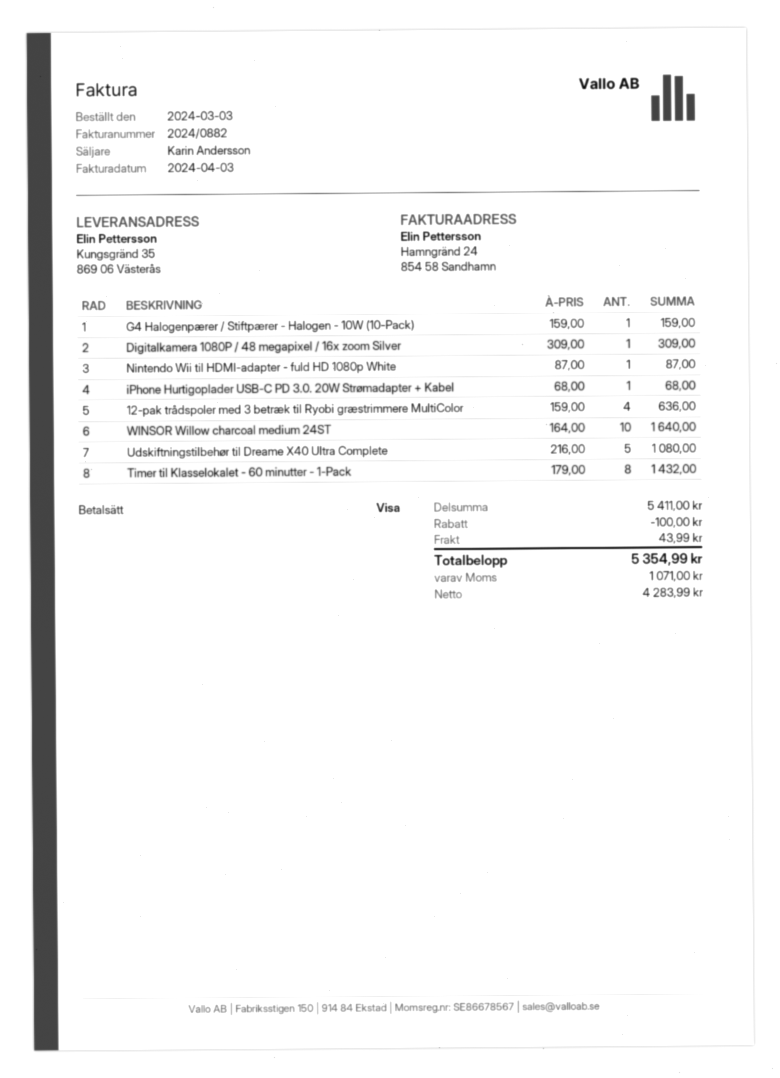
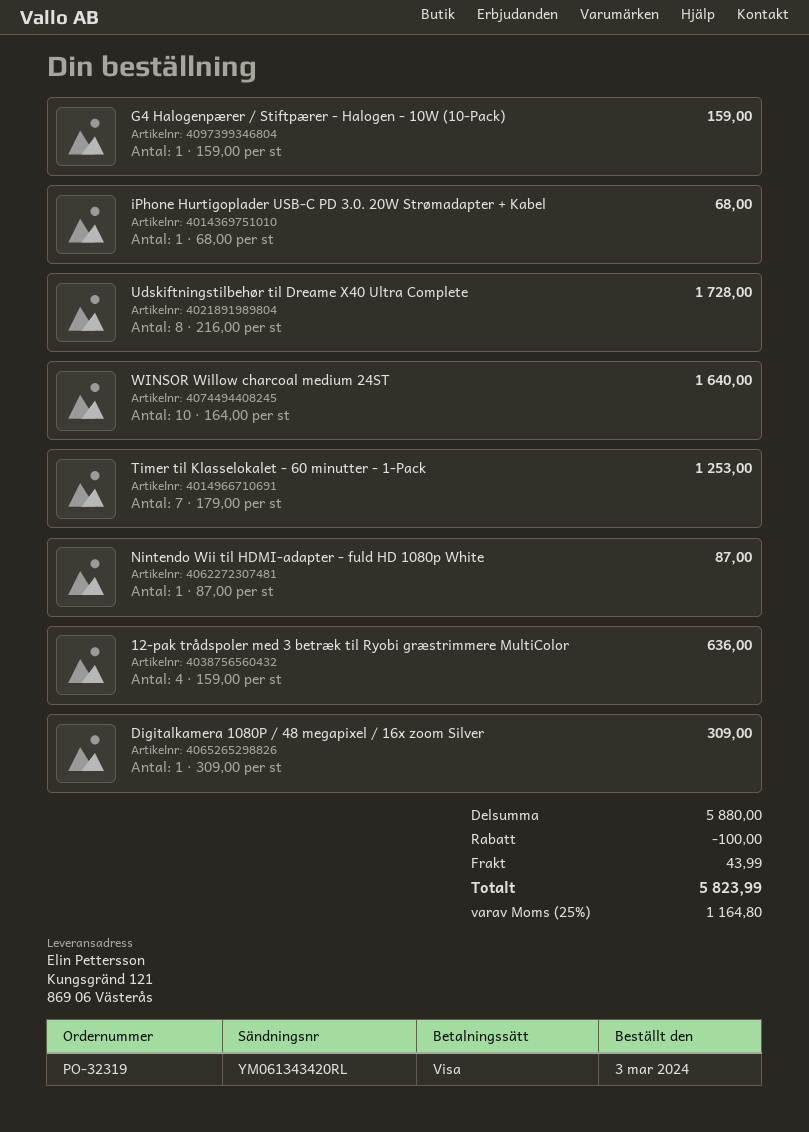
ship to: Kungsgränd 35, 869 06 Västerås -> Kungsgränd 121, 869 06 Västerås
Udskiftningstilbehør til Dreame X40 Ultra Complete: 5 x 216.00 = 1080.00 -> 8 x 216.00 = 1728.00
Timer til Klasselokalet - 60 minutter - 1-Pack: 8 x 179.00 = 1432.00 -> 7 x 179.00 = 1253.00
subtotal: 5411.00 -> 5880.00
tax: 1071.00 -> 1164.80
total: 5354.99 -> 5823.99

